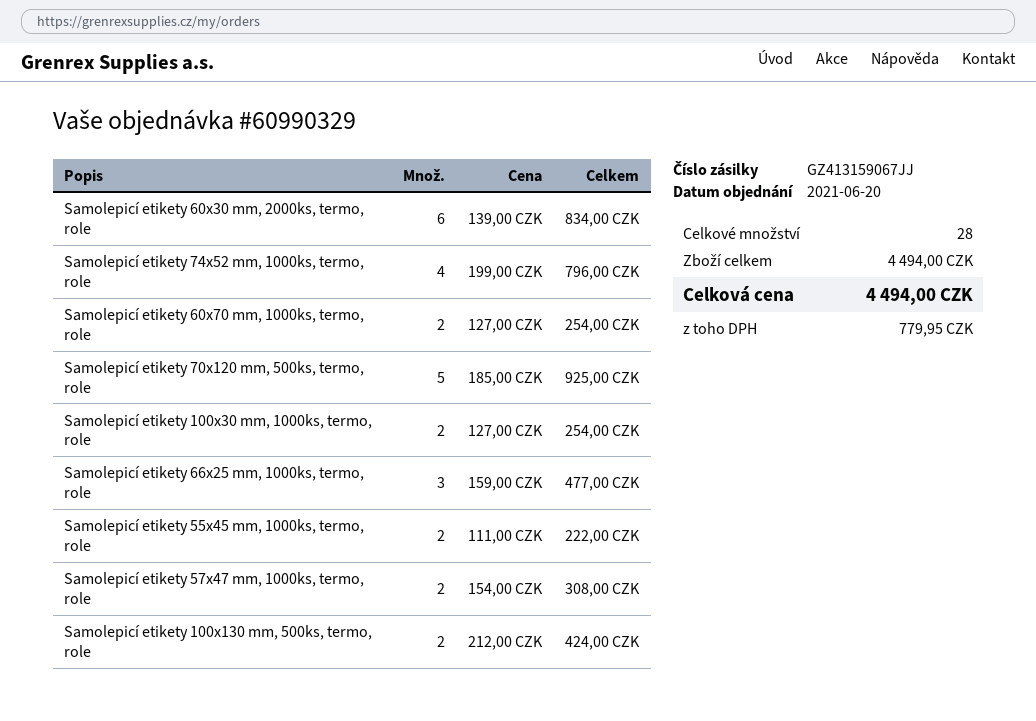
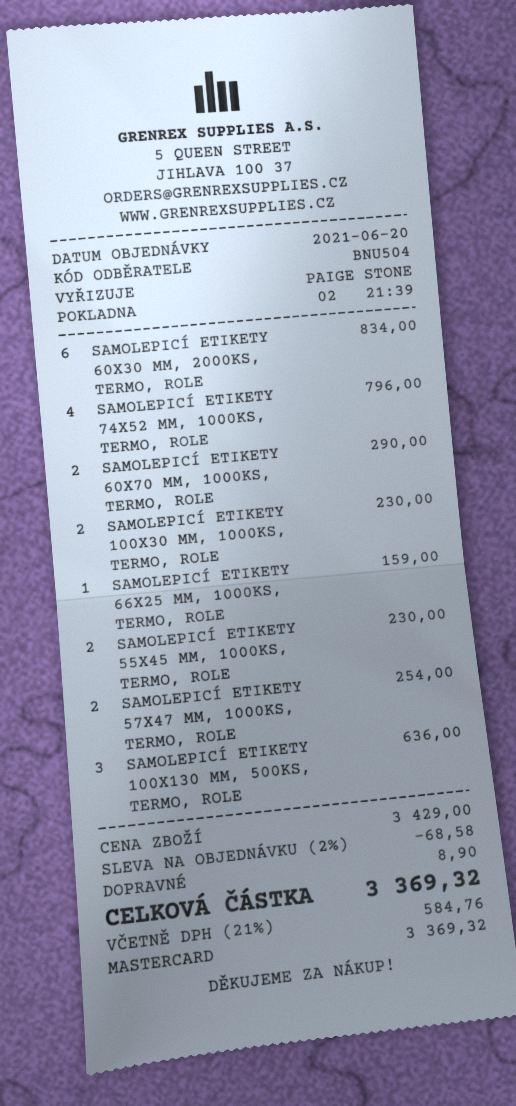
Samolepicí etikety 60x70 mm, 1000ks, termo, role: 2 for 254.00 -> 2 for 290.00
Samolepicí etikety 70x120 mm, 500ks, termo, role: 5 for 925.00 -> none
Samolepicí etikety 100x30 mm, 1000ks, termo, role: 2 for 254.00 -> 2 for 230.00
Samolepicí etikety 66x25 mm, 1000ks, termo, role: 3 for 477.00 -> 1 for 159.00
Samolepicí etikety 55x45 mm, 1000ks, termo, role: 2 for 222.00 -> 2 for 230.00
Samolepicí etikety 57x47 mm, 1000ks, termo, role: 2 for 308.00 -> 2 for 254.00
Samolepicí etikety 100x130 mm, 500ks, termo, role: 2 for 424.00 -> 3 for 636.00
subtotal: 4494.00 -> 3429.00
discount: none -> 2% = 68.58
shipping: none -> 8.90
tax: 779.95 -> 584.76
total: 4494.00 -> 3369.32

